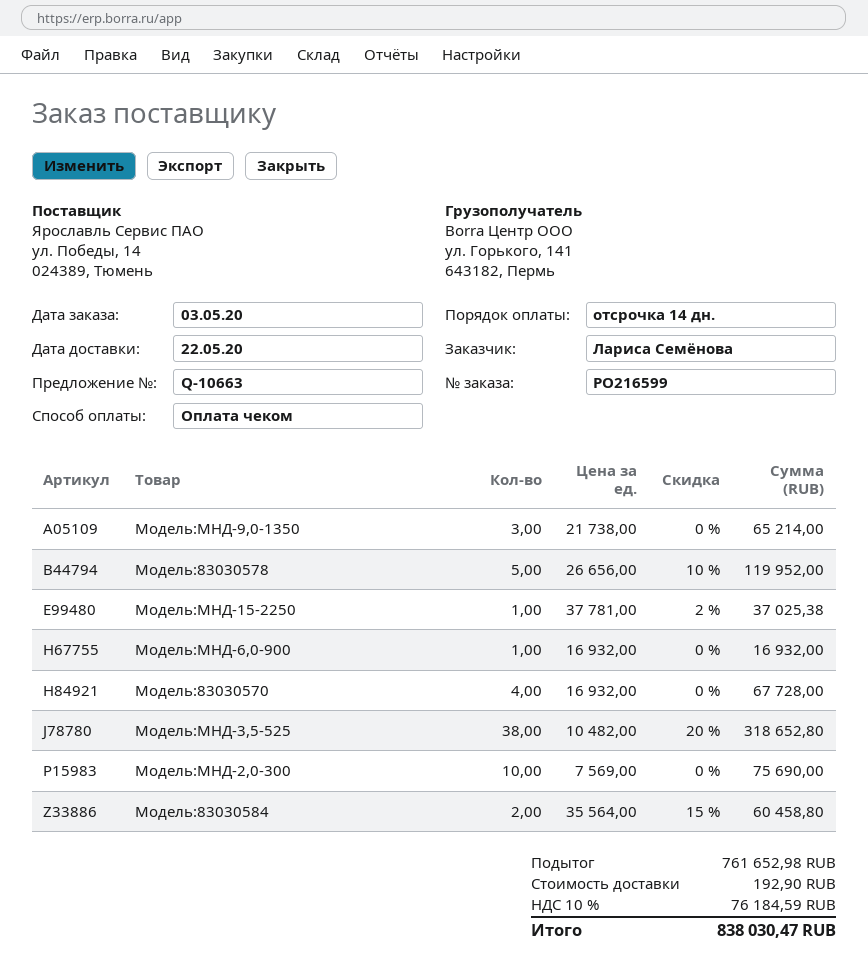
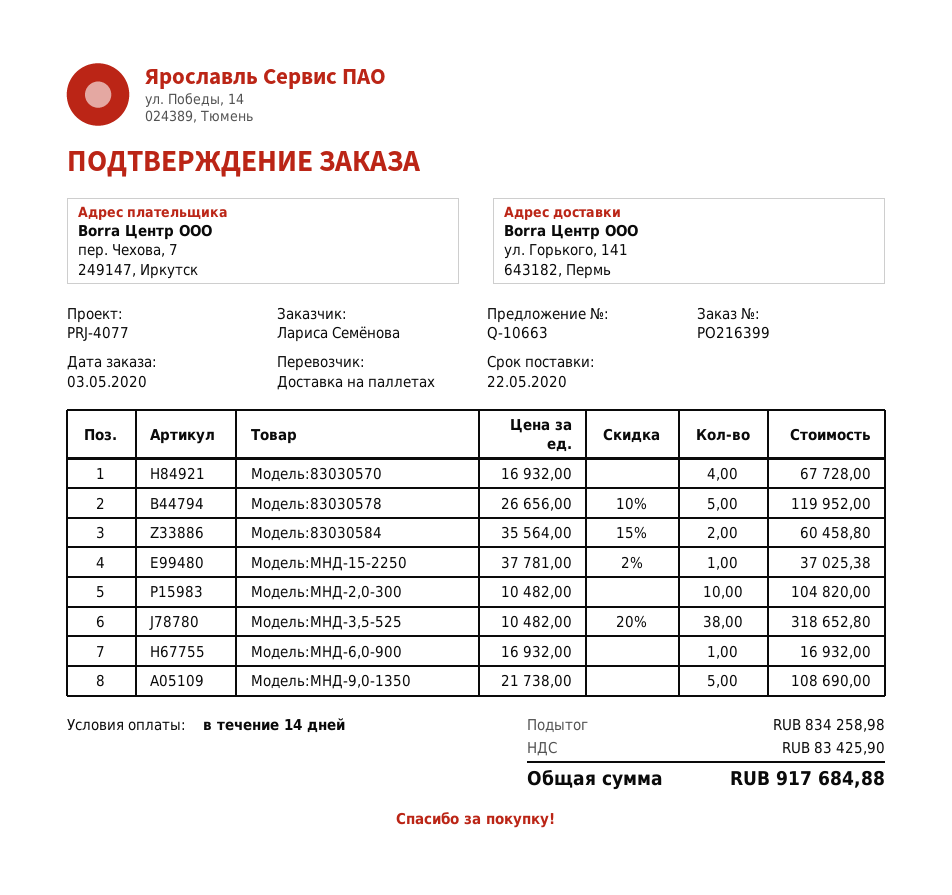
order number: PO216599 -> PO216399
Модель:МНД-9,0-1350: 3 x 21738.00 = 65214.00 -> 5 x 21738.00 = 108690.00
Модель:МНД-2,0-300: 10 x 7569.00 = 75690.00 -> 10 x 10482.00 = 104820.00
subtotal: 761652.98 -> 834258.98
shipping: 192.90 -> none
tax: 76184.59 -> 83425.90
total: 838030.47 -> 917684.88

